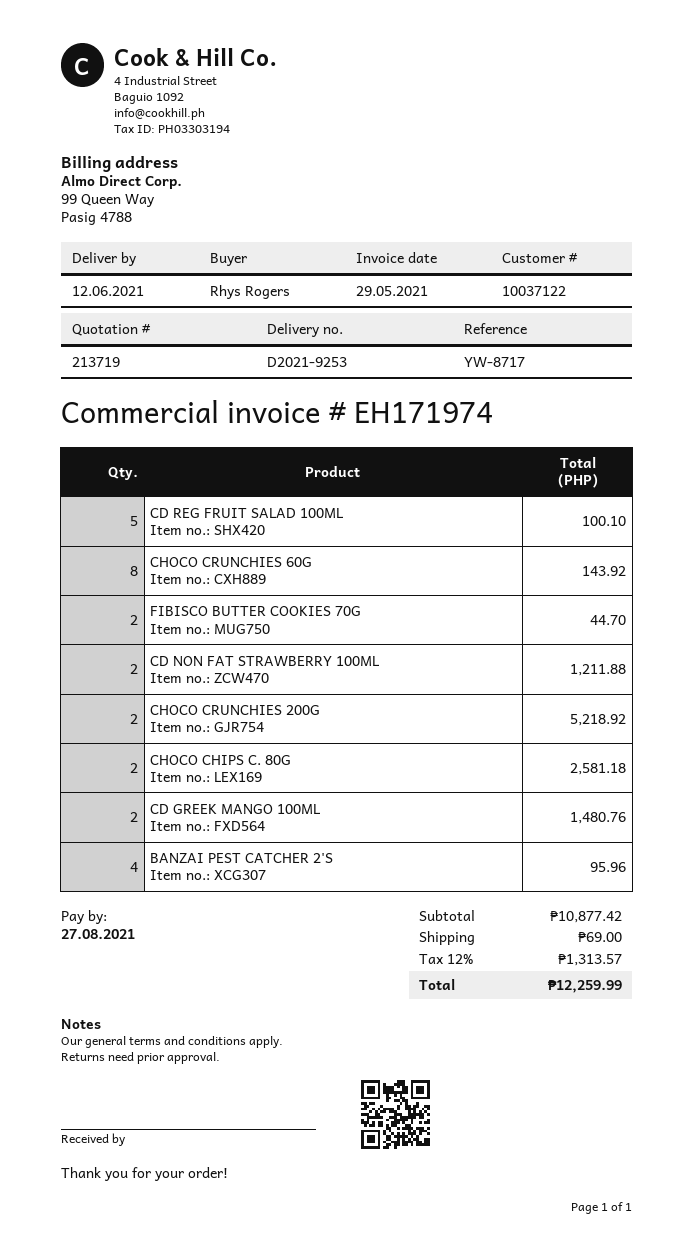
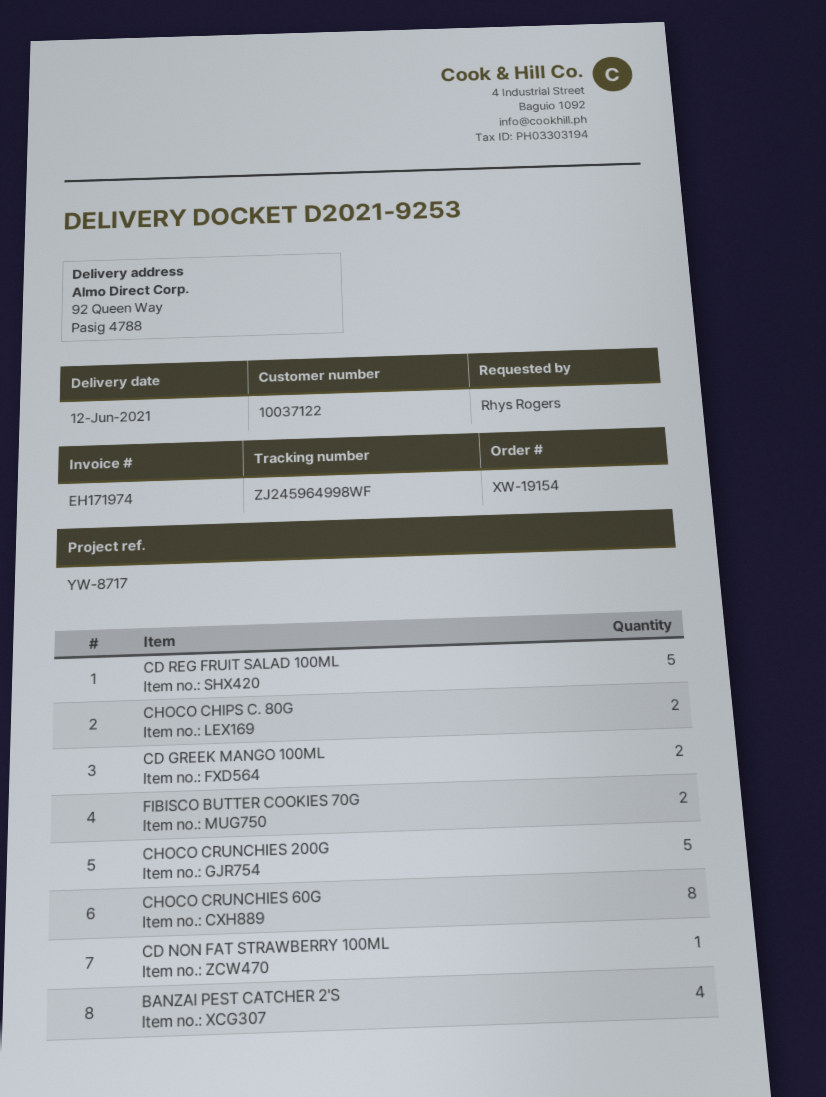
CD NON FAT STRAWBERRY 100ML: 2 -> 1
CHOCO CRUNCHIES 200G: 2 -> 5

